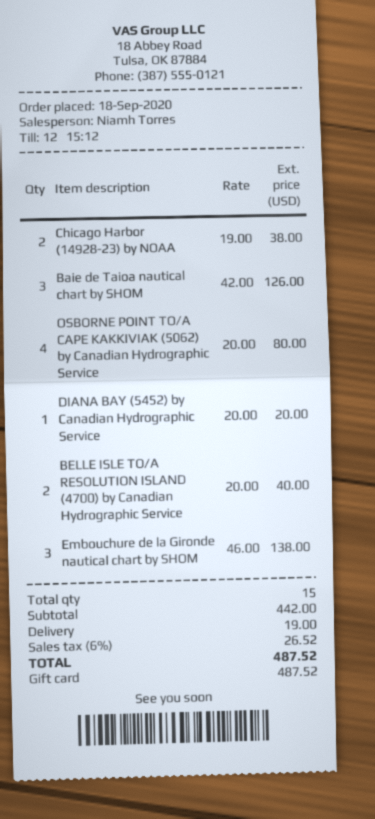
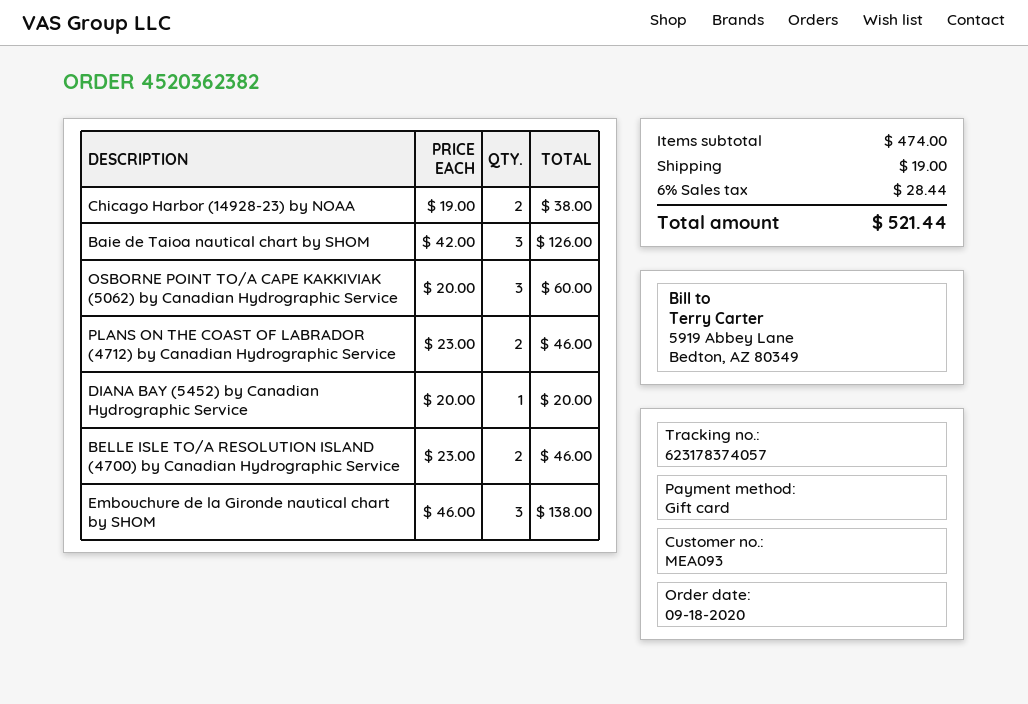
OSBORNE POINT TO/A CAPE KAKKIVIAK (5062) by Canadian Hydrographic Service: 4 x 20.00 = 80.00 -> 3 x 20.00 = 60.00
BELLE ISLE TO/A RESOLUTION ISLAND (4700) by Canadian Hydrographic Service: 2 x 20.00 = 40.00 -> 2 x 23.00 = 46.00
PLANS ON THE COAST OF LABRADOR (4712) by Canadian Hydrographic Service: none -> 2 x 23.00 = 46.00
subtotal: 442.00 -> 474.00
tax: 6% = 26.52 -> 6% = 28.44
total: 487.52 -> 521.44

